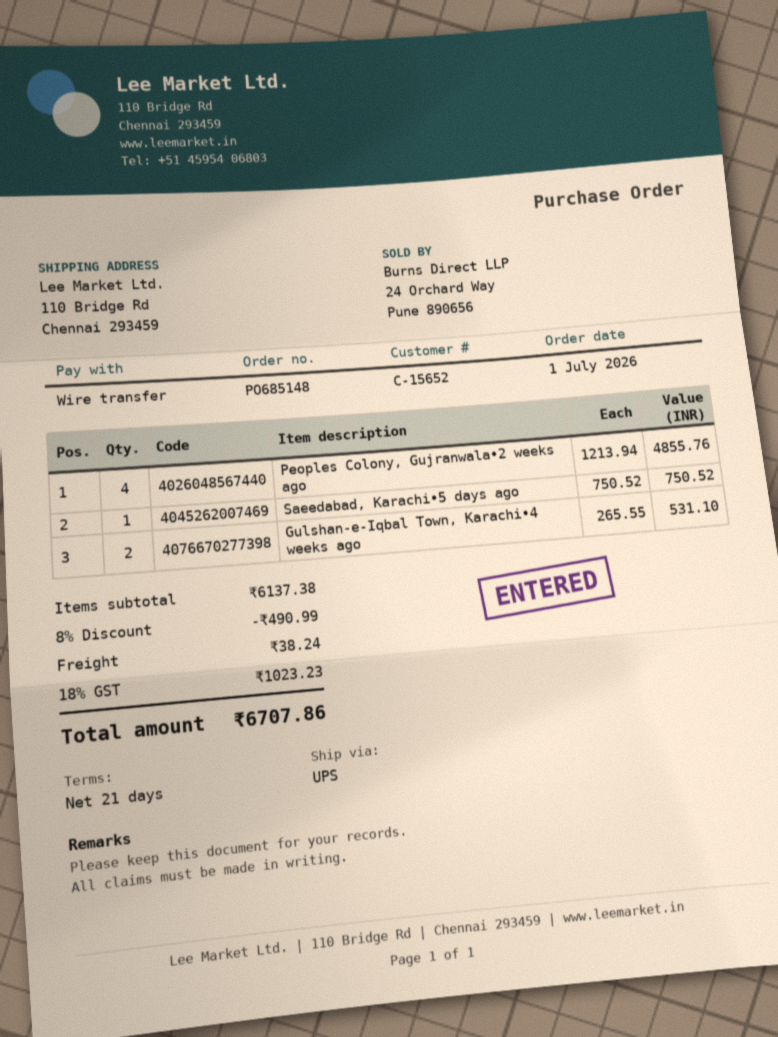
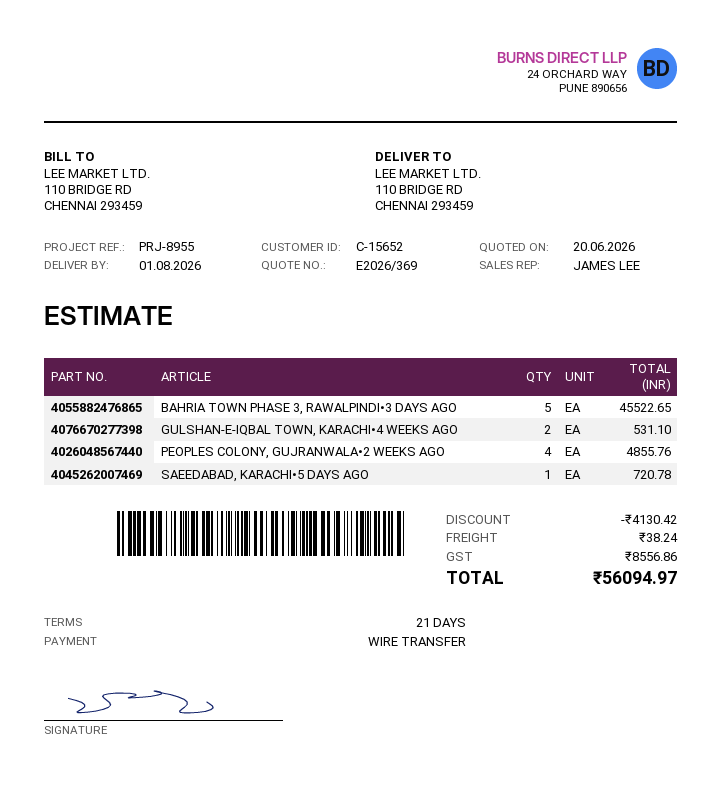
Saeedabad, Karachi•5 days ago: 1 for 750.52 -> 1 for 720.78
BAHRIA TOWN PHASE 3, RAWALPINDI•3 DAYS AGO: none -> 5 for 45522.65
discount: 490.99 -> 4130.42
tax: 1023.23 -> 8556.86
total: 6707.86 -> 56094.97

